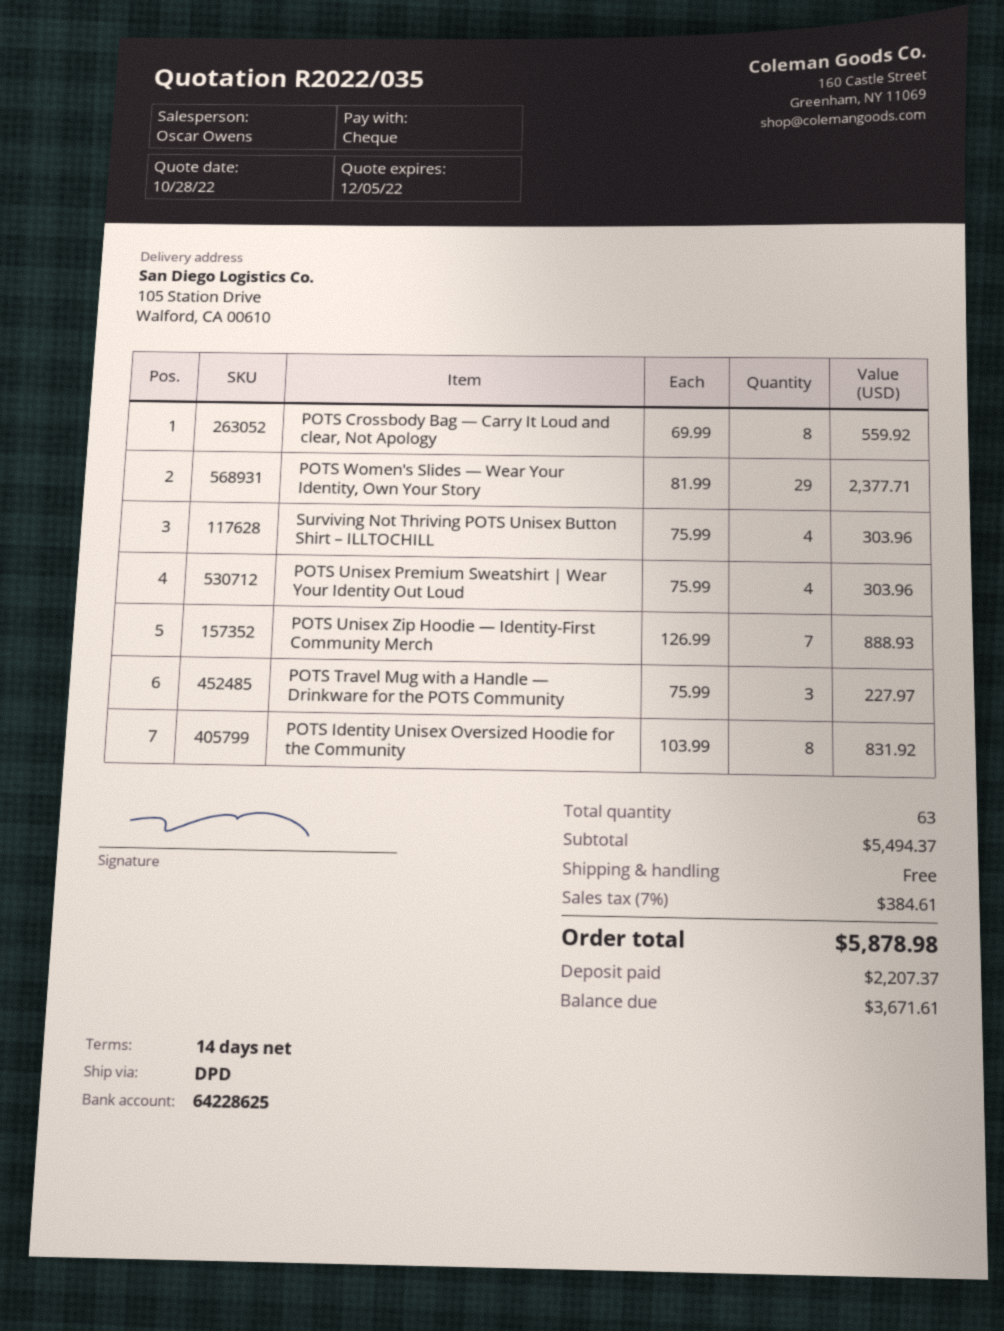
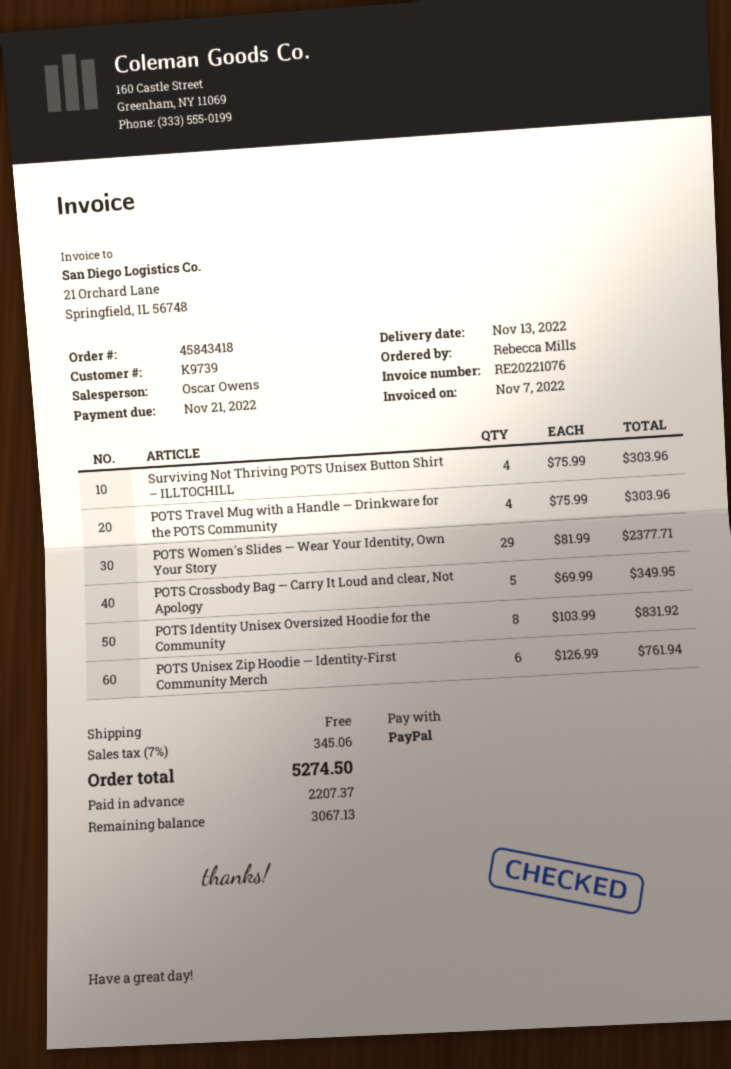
payment method: cheque -> PayPal
POTS Crossbody Bag — Carry It Loud and clear, Not Apology: 8 x 69.99 = 559.92 -> 5 x 69.99 = 349.95
POTS Unisex Premium Sweatshirt | Wear Your Identity Out Loud: 4 x 75.99 = 303.96 -> none
POTS Unisex Zip Hoodie — Identity-First Community Merch: 7 x 126.99 = 888.93 -> 6 x 126.99 = 761.94
POTS Travel Mug with a Handle — Drinkware for the POTS Community: 3 x 75.99 = 227.97 -> 4 x 75.99 = 303.96
tax: 7% = 384.61 -> 7% = 345.06
total: 5878.98 -> 5274.50
balance: 3671.61 -> 3067.13

